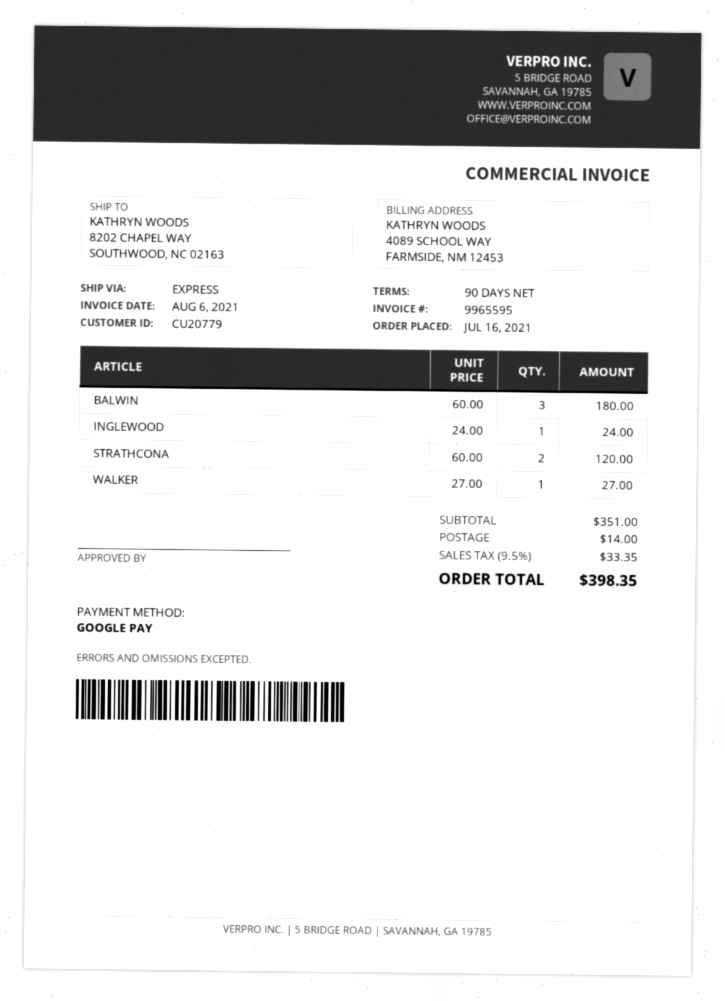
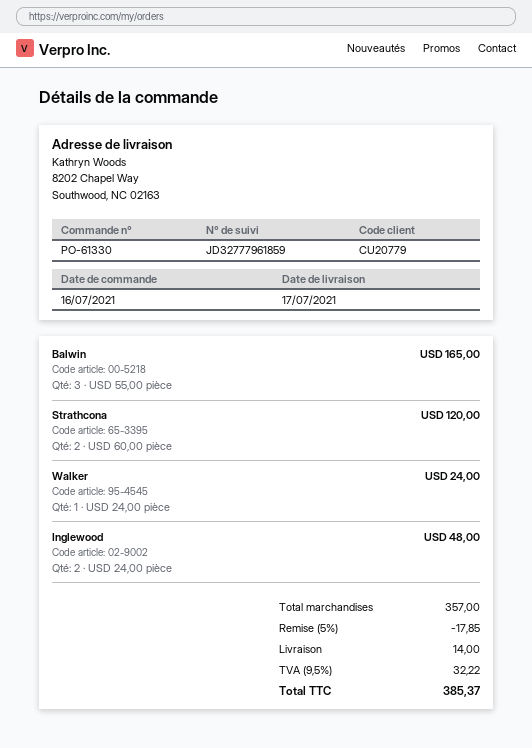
BALWIN: 3 x 60.00 = 180.00 -> 3 x 55.00 = 165.00
INGLEWOOD: 1 x 24.00 = 24.00 -> 2 x 24.00 = 48.00
WALKER: 1 x 27.00 = 27.00 -> 1 x 24.00 = 24.00
subtotal: 351.00 -> 357.00
discount: none -> 5% = 17.85
tax: 9.5% = 33.35 -> 9.5% = 32.22
total: 398.35 -> 385.37

